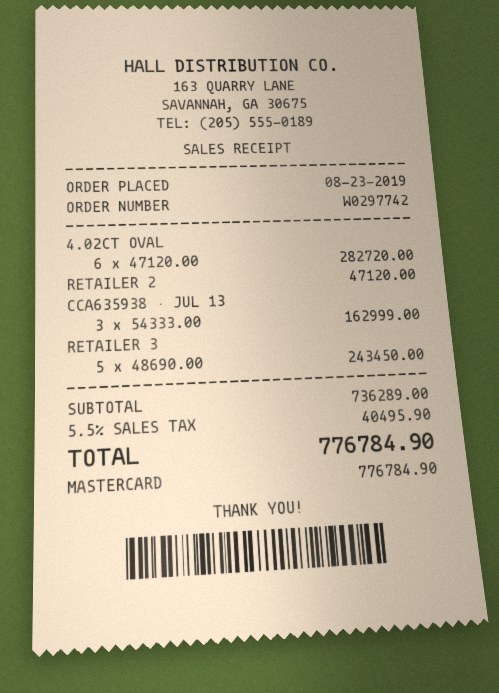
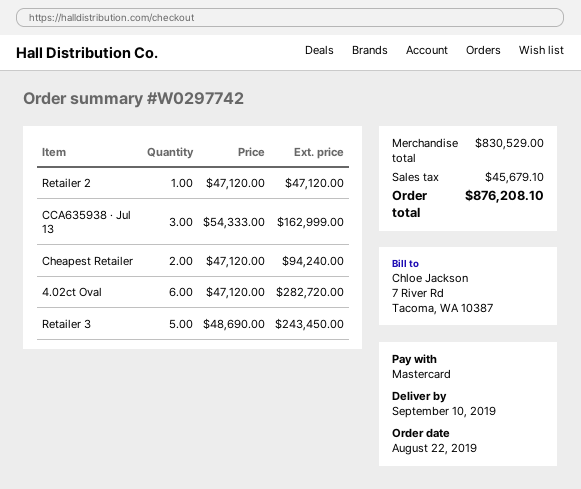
order date: 2019-08-23 -> 2019-08-22
Cheapest Retailer: none -> 2 x 47120.00 = 94240.00
subtotal: 736289.00 -> 830529.00
tax: 40495.90 -> 45679.10
total: 776784.90 -> 876208.10

